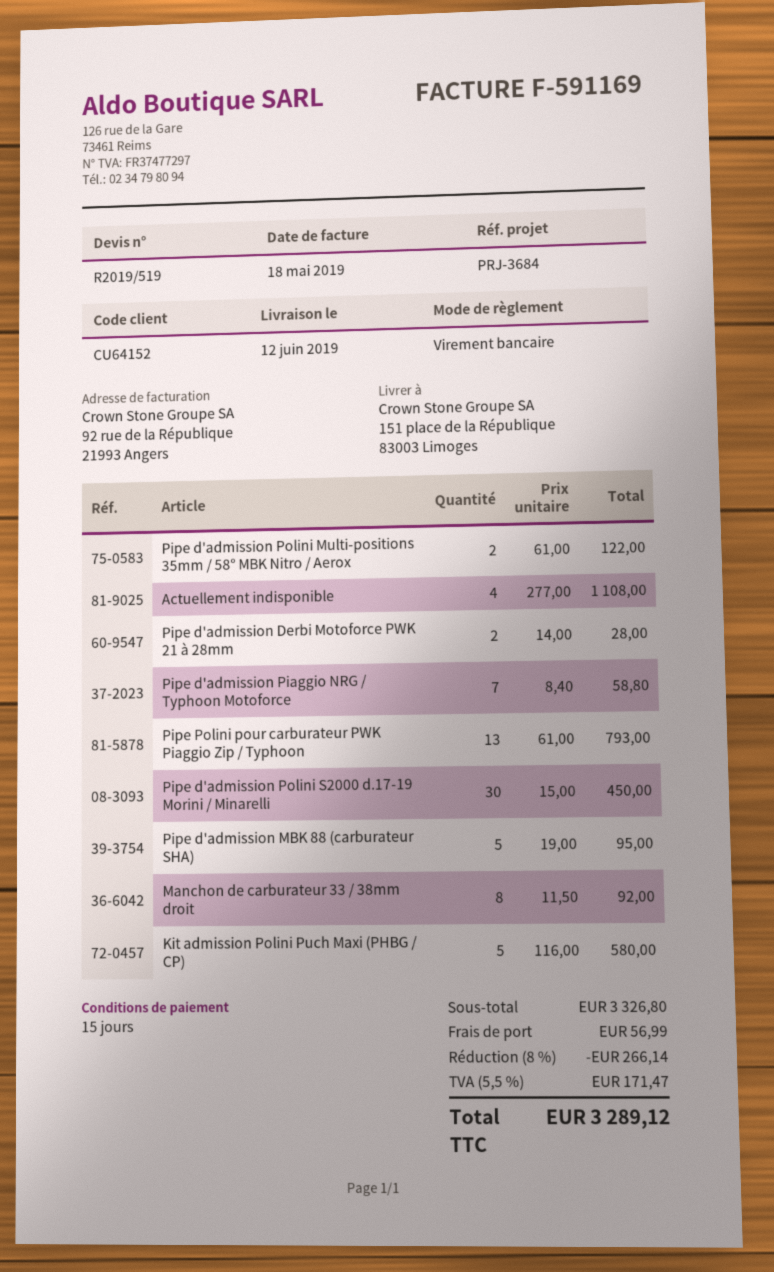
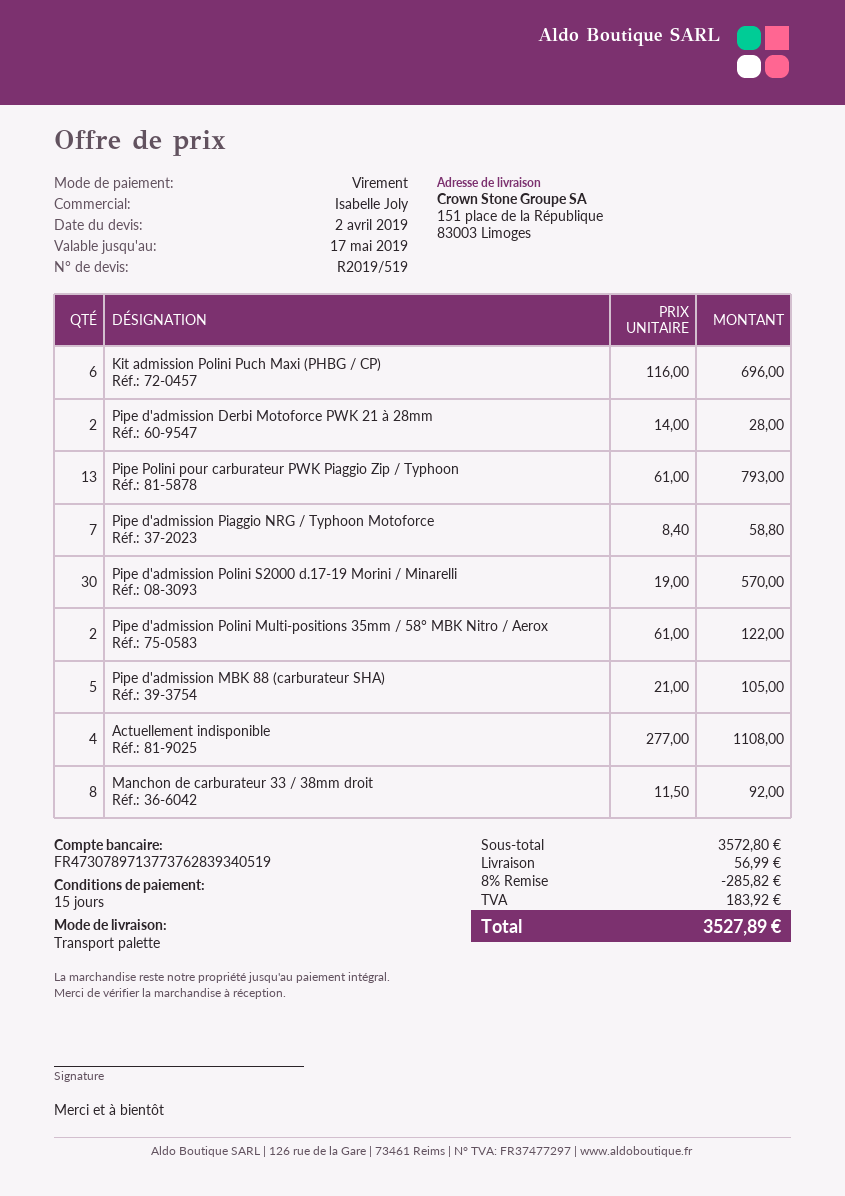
Pipe d'admission Polini S2000 d.17-19 Morini / Minarelli: 30 x 15.00 = 450.00 -> 30 x 19.00 = 570.00
Pipe d'admission MBK 88 (carburateur SHA): 5 x 19.00 = 95.00 -> 5 x 21.00 = 105.00
Kit admission Polini Puch Maxi (PHBG / CP): 5 x 116.00 = 580.00 -> 6 x 116.00 = 696.00
subtotal: 3326.80 -> 3572.80
discount: 8% = 266.14 -> 8% = 285.82
tax: 171.47 -> 183.92
total: 3289.12 -> 3527.89

